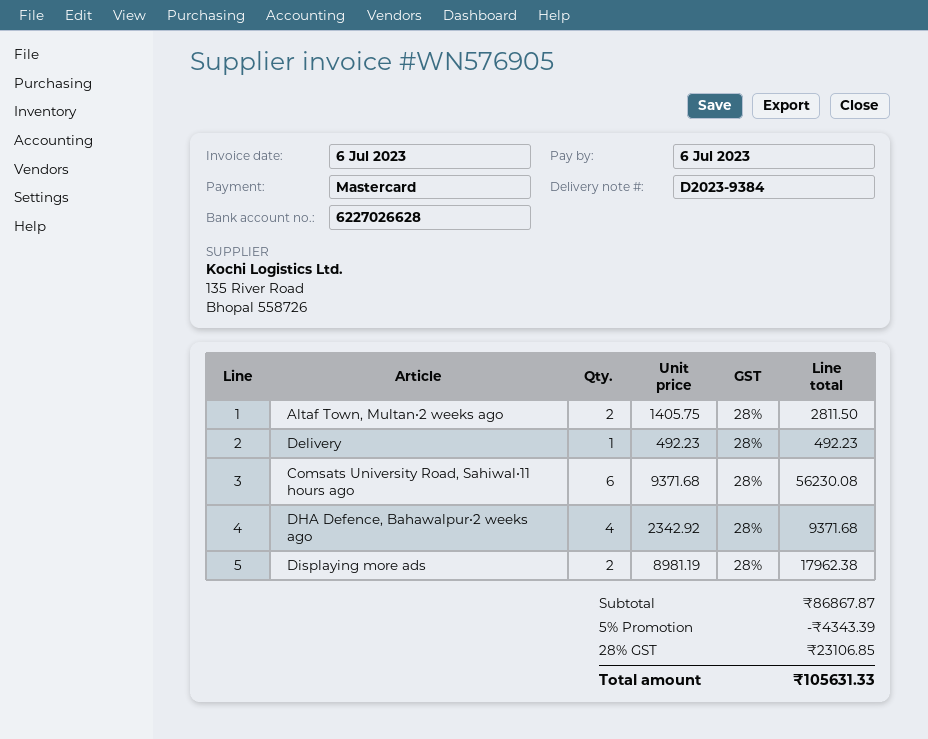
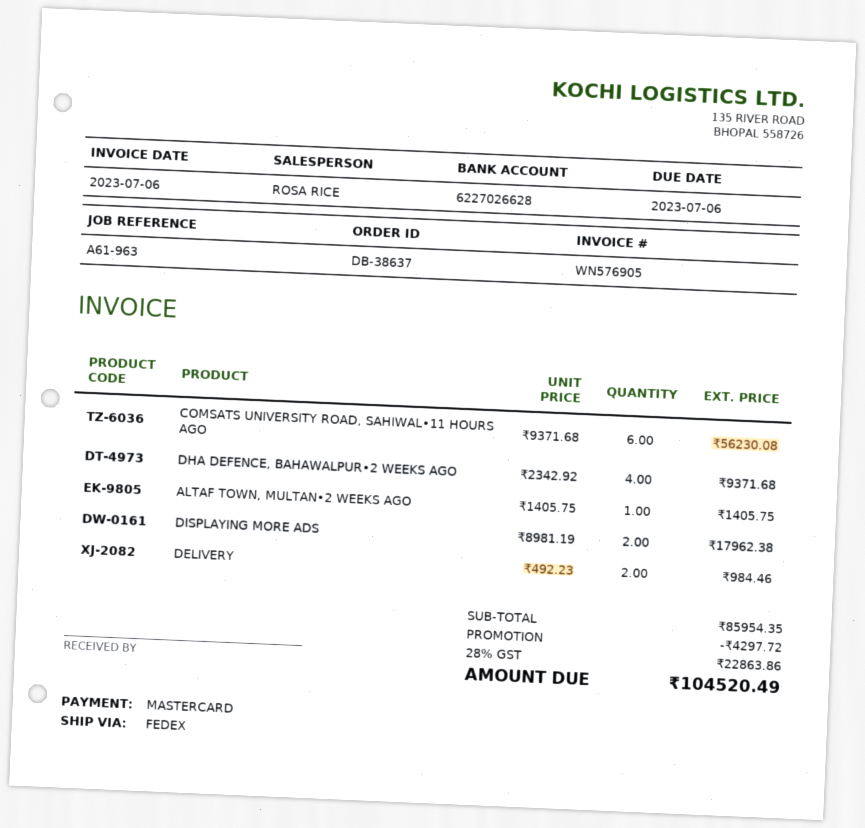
Altaf Town, Multan•2 weeks ago: 2 x 1405.75 = 2811.50 -> 1 x 1405.75 = 1405.75
Delivery: 1 x 492.23 = 492.23 -> 2 x 492.23 = 984.46
subtotal: 86867.87 -> 85954.35
discount: 4343.39 -> 4297.72
tax: 28% = 23106.85 -> 28% = 22863.86
total: 105631.33 -> 104520.49

